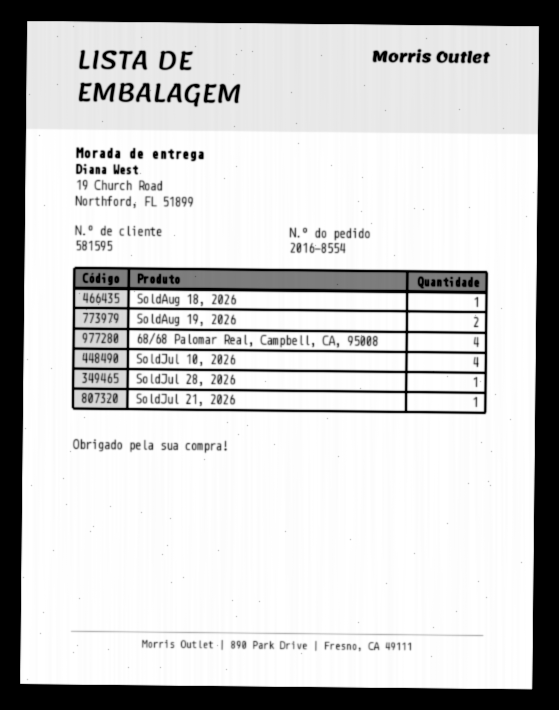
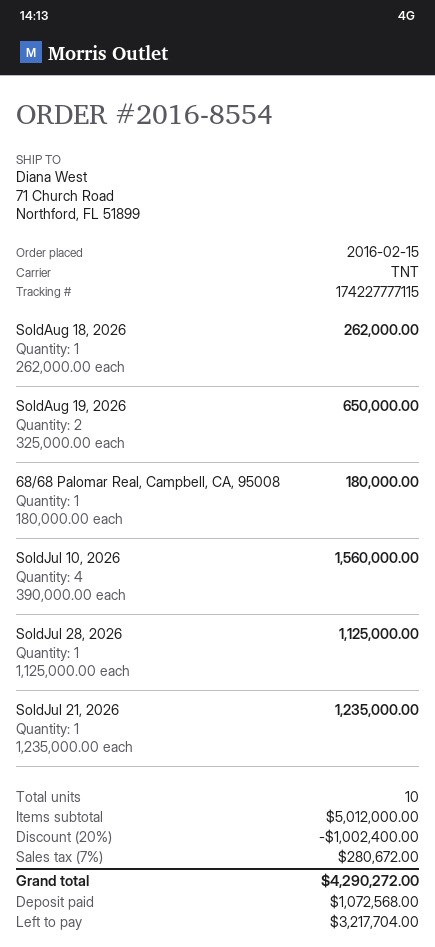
ship to: 19 Church Road, Northford, FL 51899 -> 71 Church Road, Northford, FL 51899
68/68 Palomar Real, Campbell, CA, 95008: 4 -> 1

